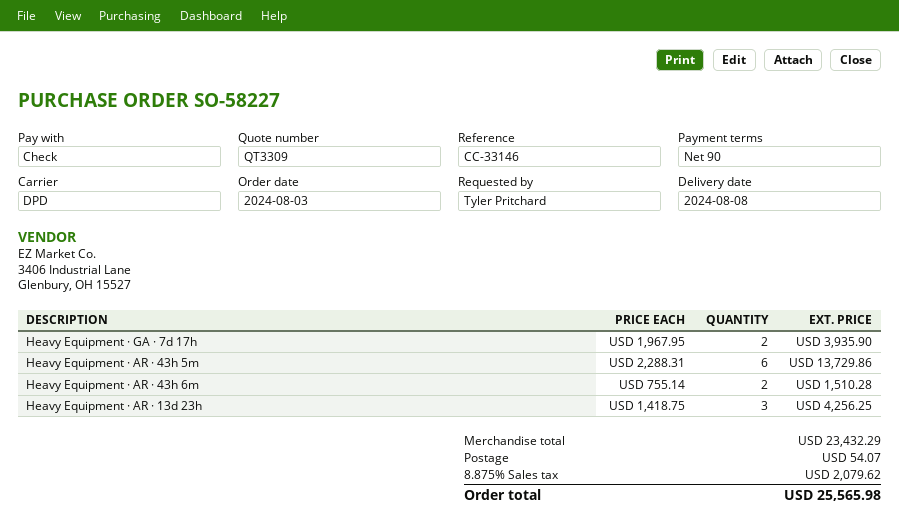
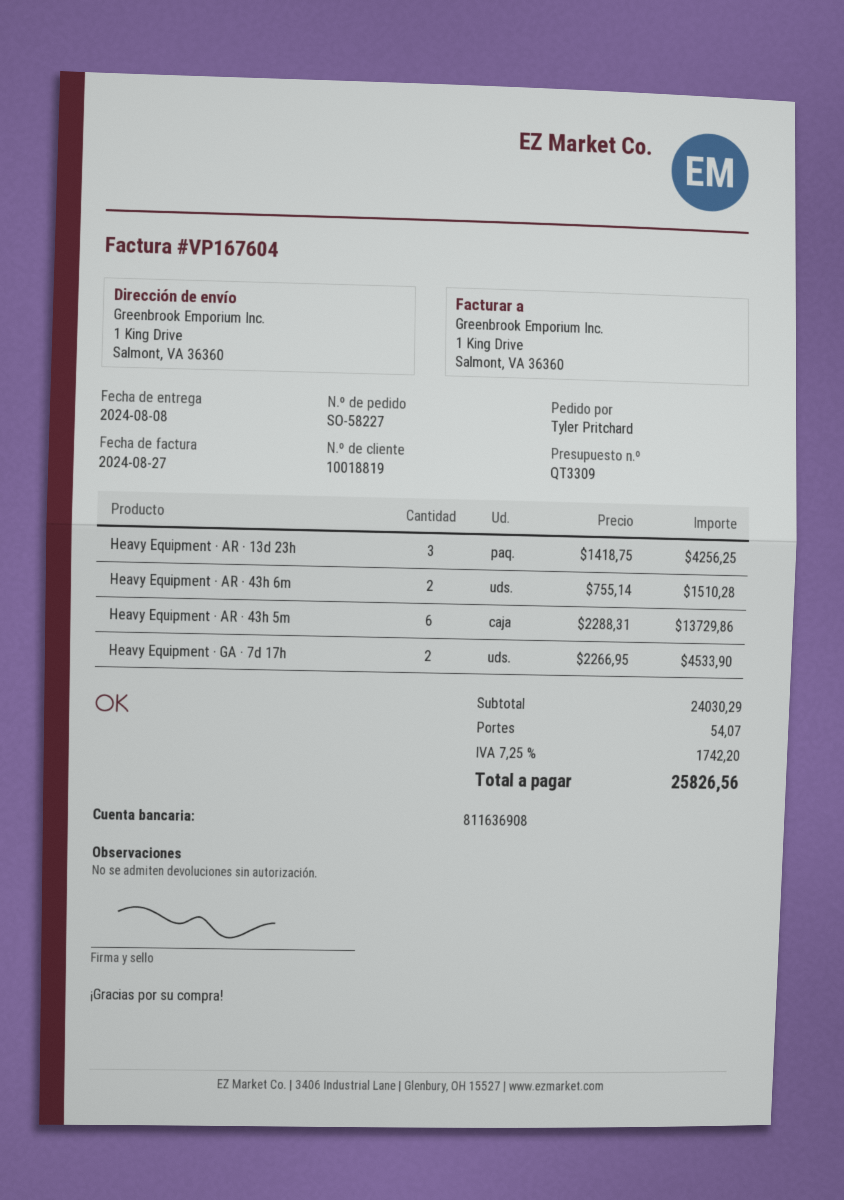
Heavy Equipment · GA · 7d 17h: 2 x 1967.95 = 3935.90 -> 2 x 2266.95 = 4533.90
subtotal: 23432.29 -> 24030.29
tax: 8.875% = 2079.62 -> 7.25% = 1742.20
total: 25565.98 -> 25826.56

